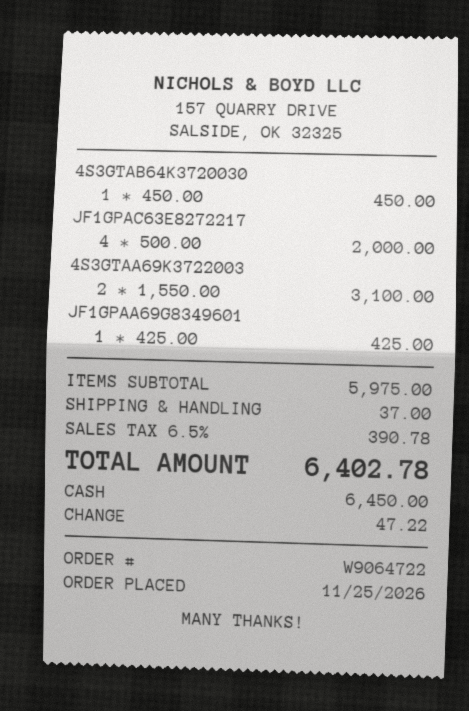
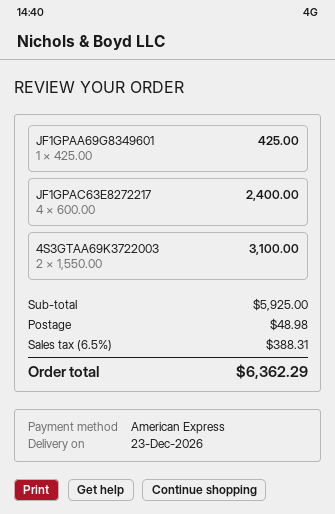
payment method: cash -> American Express
4S3GTAB64K3720030: 1 x 450.00 = 450.00 -> none
JF1GPAC63E8272217: 4 x 500.00 = 2000.00 -> 4 x 600.00 = 2400.00
subtotal: 5975.00 -> 5925.00
shipping: 37.00 -> 48.98
tax: 6.5% = 390.78 -> 6.5% = 388.31
total: 6402.78 -> 6362.29

